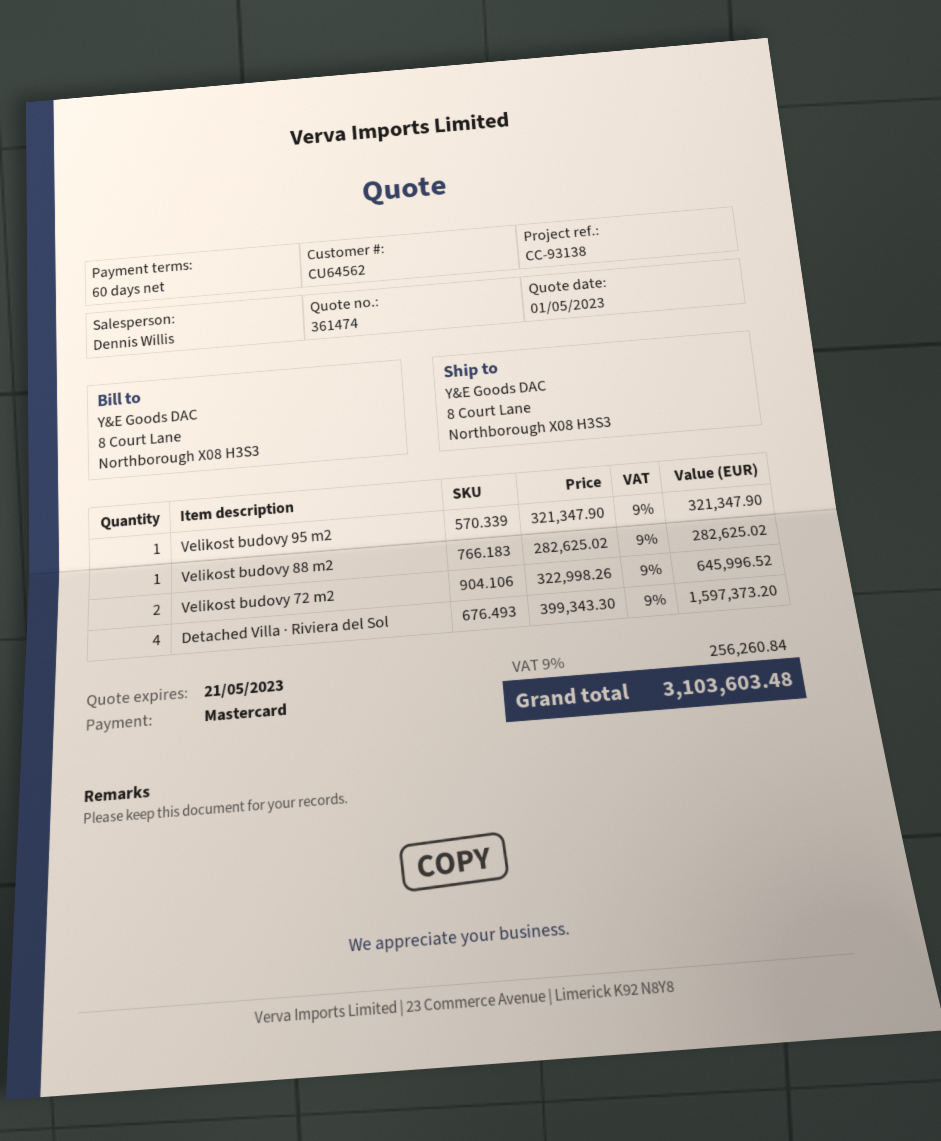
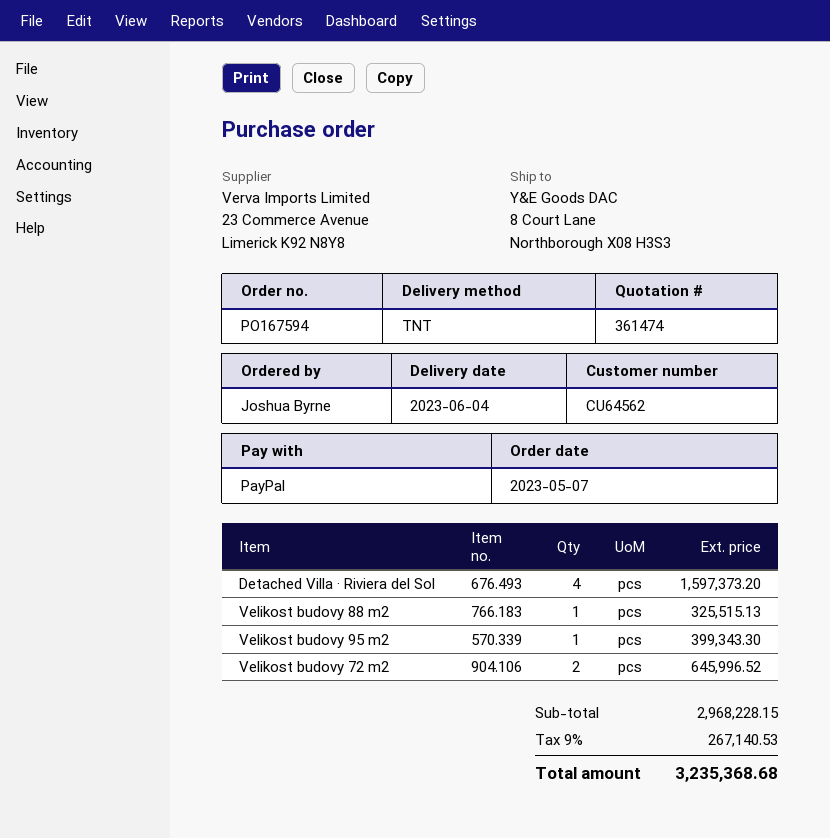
payment method: Mastercard -> PayPal
Velikost budovy 95 m2: 1 for 321347.90 -> 1 for 399343.30
Velikost budovy 88 m2: 1 for 282625.02 -> 1 for 325515.13
tax: 9% = 256260.84 -> 9% = 267140.53
total: 3103603.48 -> 3235368.68

